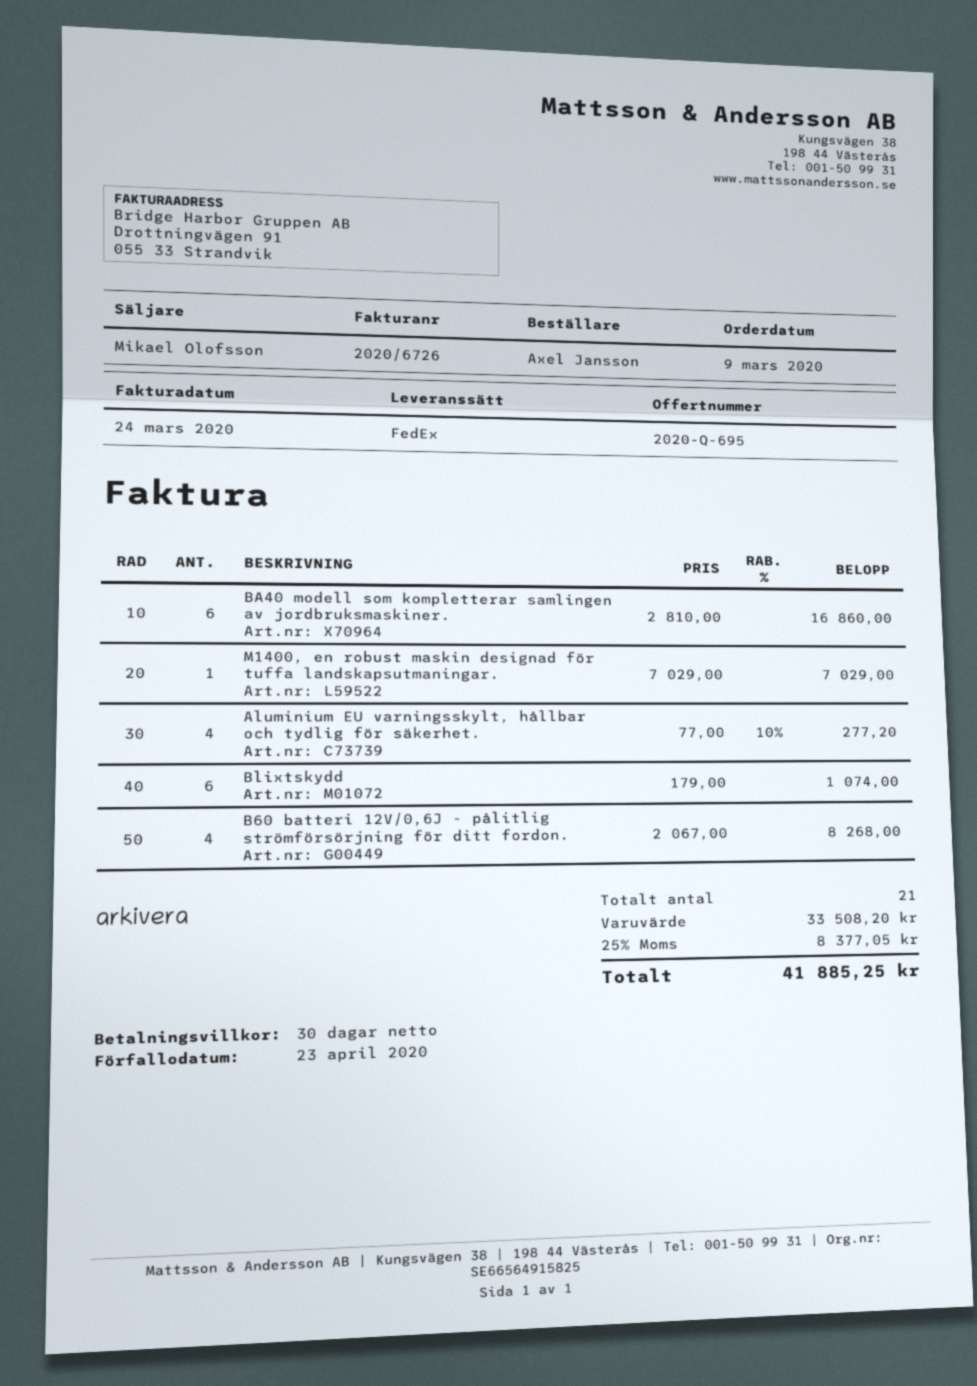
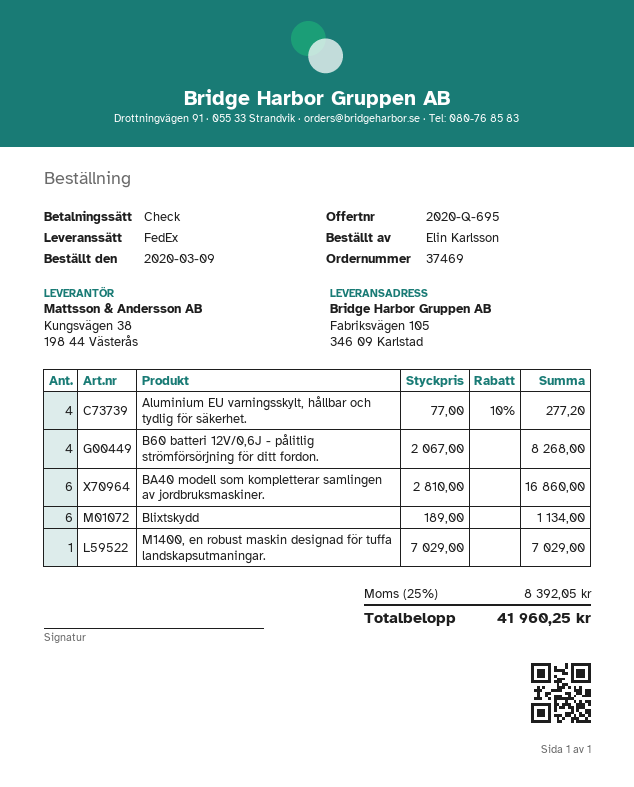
ordered by: Axel Jansson -> Elin Karlsson
Blixtskydd: 6 x 179.00 = 1074.00 -> 6 x 189.00 = 1134.00
tax: 25% = 8377.05 -> 25% = 8392.05
total: 41885.25 -> 41960.25

